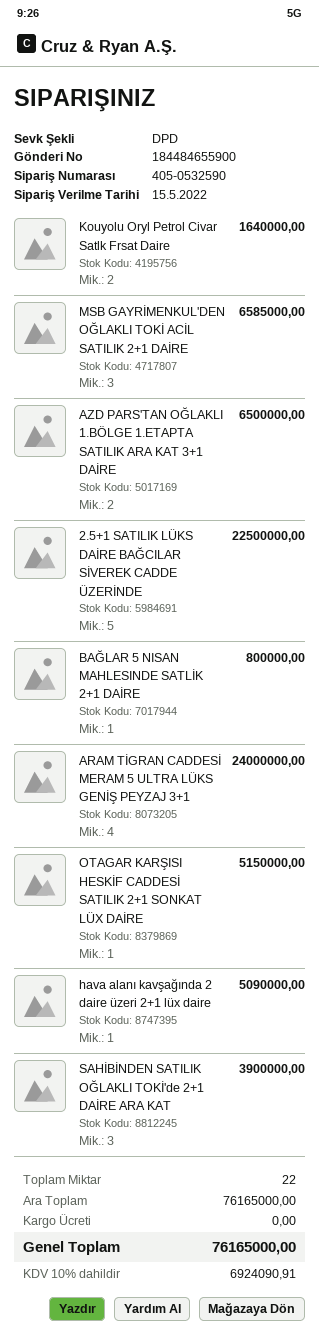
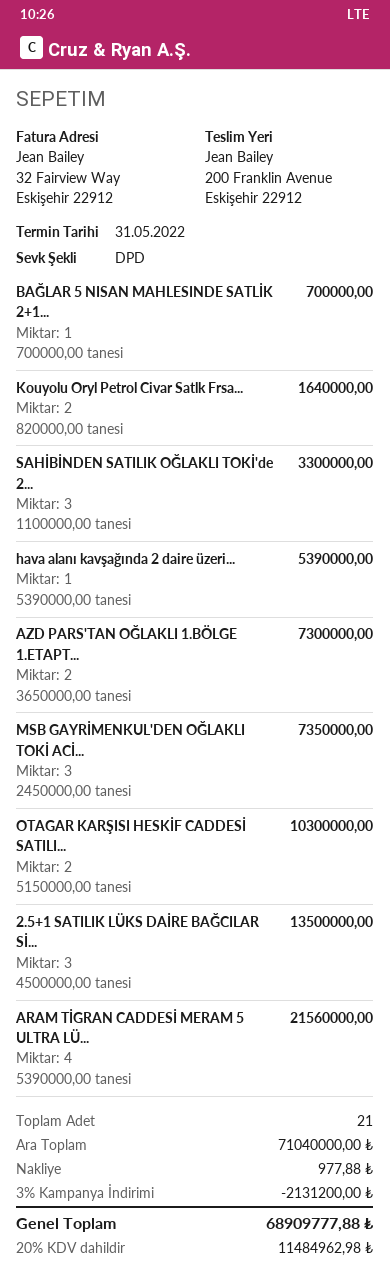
MSB GAYRİMENKUL'DEN OĞLAKLI TOKİ ACİL SATILIK 2+1 DAİRE: 3 for 6585000.00 -> 3 for 7350000.00
AZD PARS'TAN OĞLAKLI 1.BÖLGE 1.ETAPTA SATILIK ARA KAT 3+1 DAİRE: 2 for 6500000.00 -> 2 for 7300000.00
2.5+1 SATILIK LÜKS DAİRE BAĞCILAR SİVEREK CADDE ÜZERİNDE: 5 for 22500000.00 -> 3 for 13500000.00
BAĞLAR 5 NISAN MAHLESINDE SATLİK 2+1 DAİRE: 1 for 800000.00 -> 1 for 700000.00
ARAM TİGRAN CADDESİ MERAM 5 ULTRA LÜKS GENİŞ PEYZAJ 3+1: 4 for 24000000.00 -> 4 for 21560000.00
OTAGAR KARŞISI HESKİF CADDESİ SATILIK 2+1 SONKAT LÜX DAİRE: 1 for 5150000.00 -> 2 for 10300000.00
hava alanı kavşağında 2 daire üzeri 2+1 lüx daire: 1 for 5090000.00 -> 1 for 5390000.00
SAHİBİNDEN SATILIK OĞLAKLI TOKİ'de 2+1 DAİRE ARA KAT: 3 for 3900000.00 -> 3 for 3300000.00
total quantity: 22 -> 21
subtotal: 76165000.00 -> 71040000.00
discount: none -> 3% = 2131200.00
shipping: 0.00 -> 977.88
tax: 10% = 6924090.91 -> 20% = 11484962.98
total: 76165000.00 -> 68909777.88

